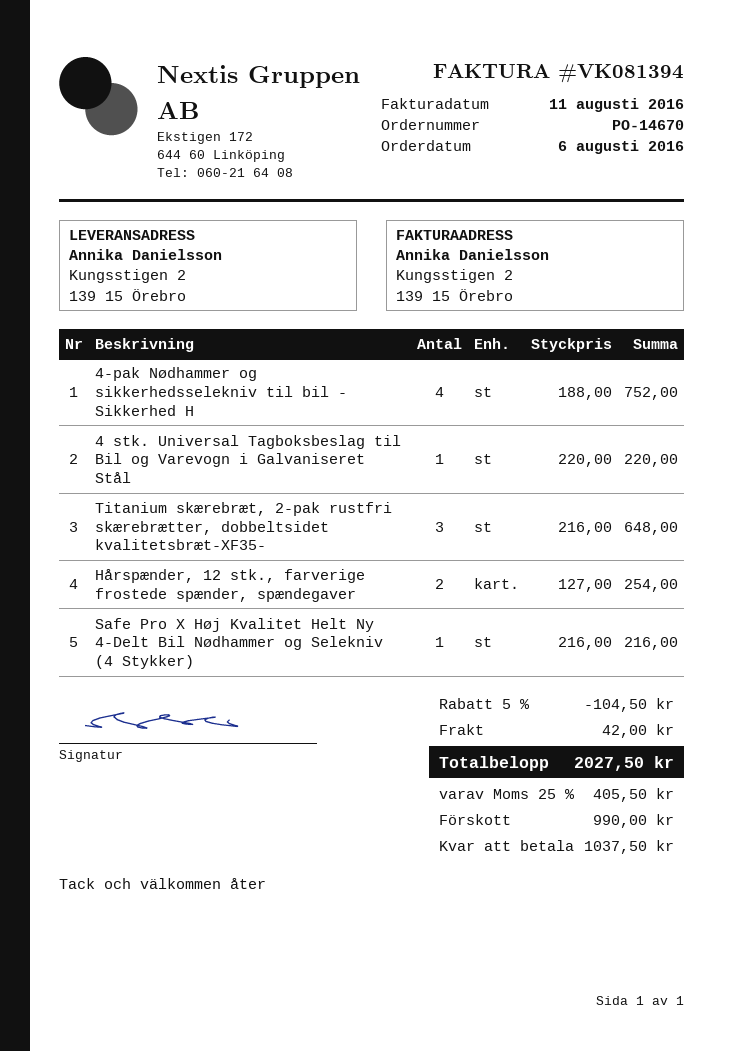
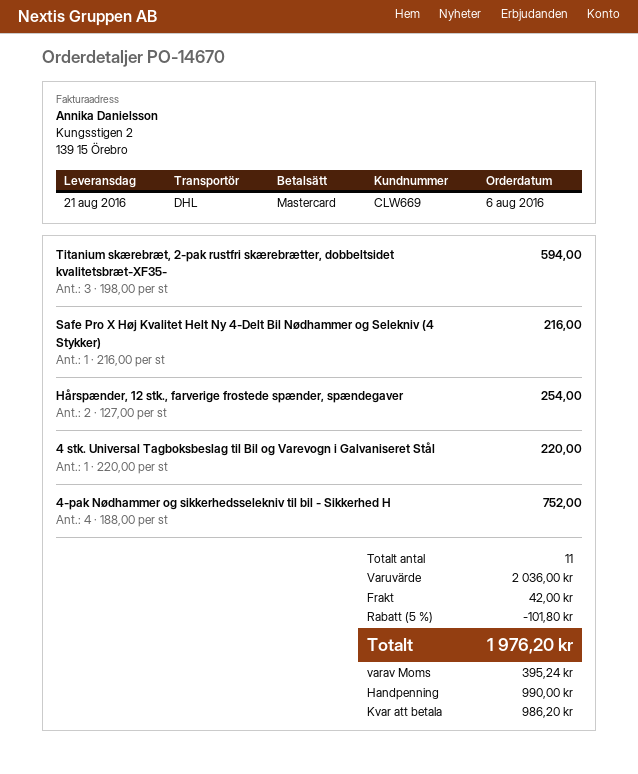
Titanium skærebræt, 2-pak rustfri skærebrætter, dobbeltsidet kvalitetsbræt-XF35-: 3 x 216.00 = 648.00 -> 3 x 198.00 = 594.00
discount: 5% = 104.50 -> 5% = 101.80
tax: 405.50 -> 395.24
total: 2027.50 -> 1976.20
balance: 1037.50 -> 986.20

